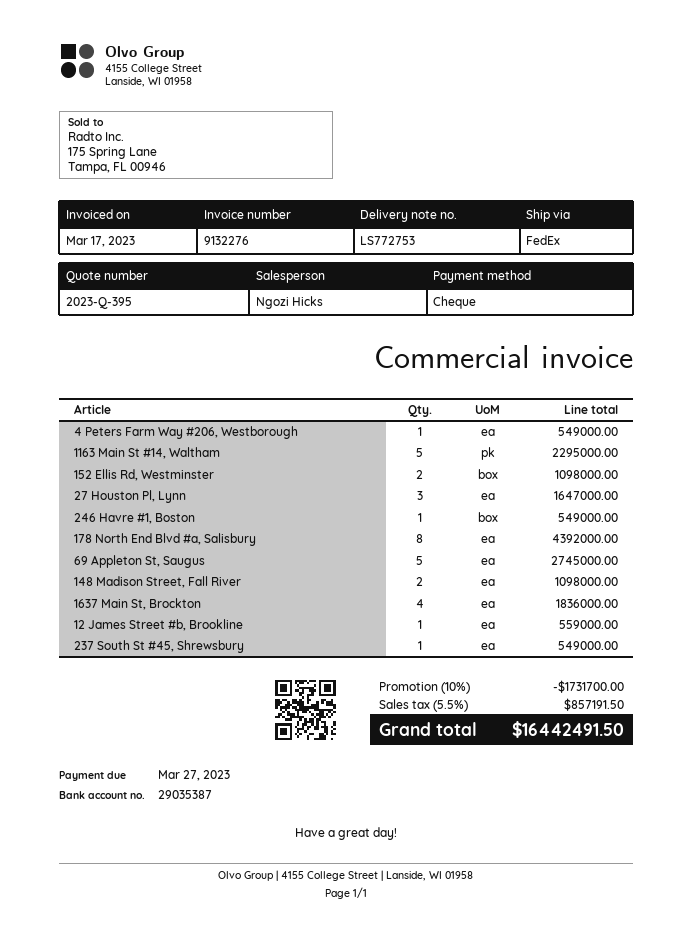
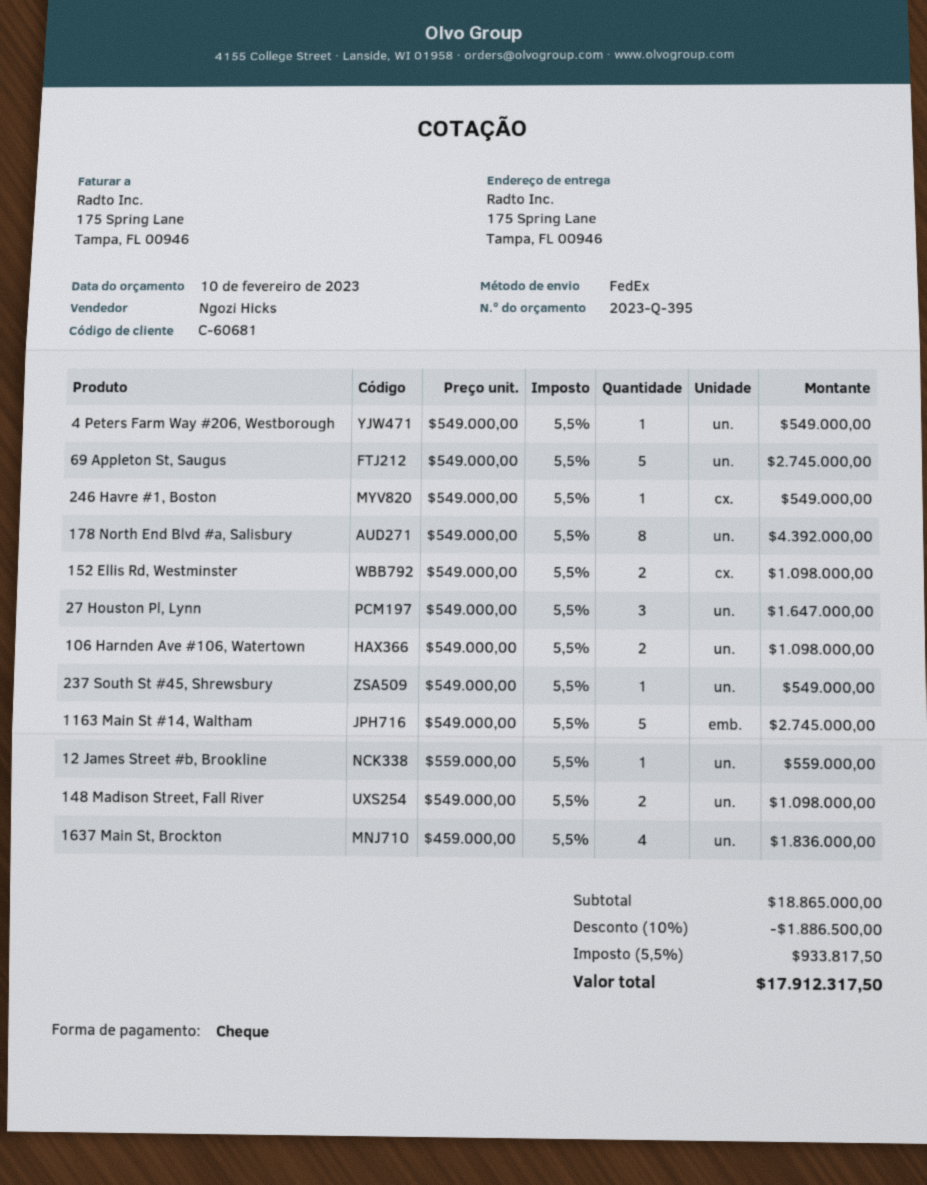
1163 Main St #14, Waltham: 5 for 2295000.00 -> 5 for 2745000.00
106 Harnden Ave #106, Watertown: none -> 2 for 1098000.00
discount: 10% = 1731700.00 -> 10% = 1886500.00
tax: 5.5% = 857191.50 -> 5.5% = 933817.50
total: 16442491.50 -> 17912317.50

